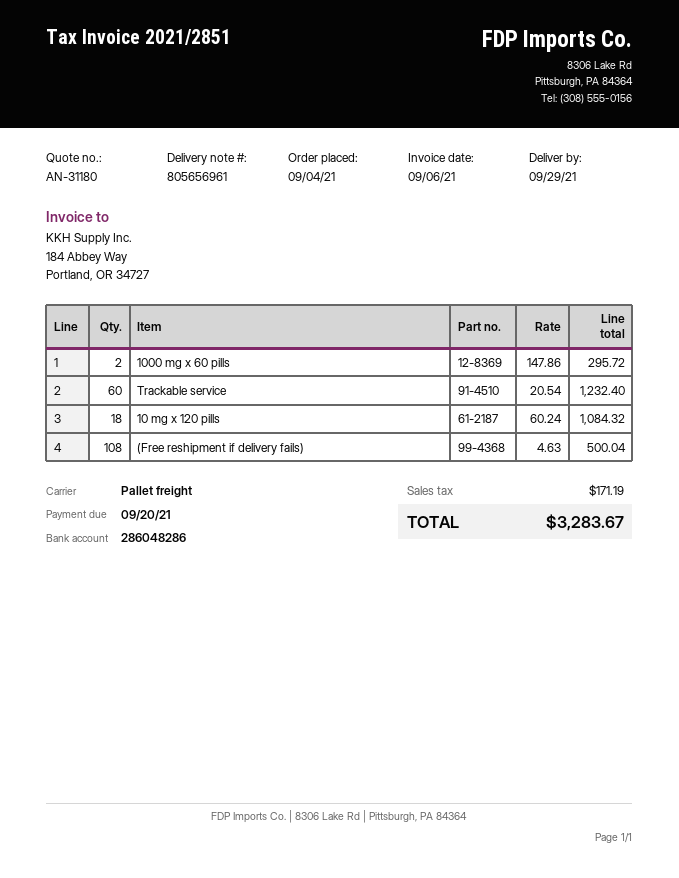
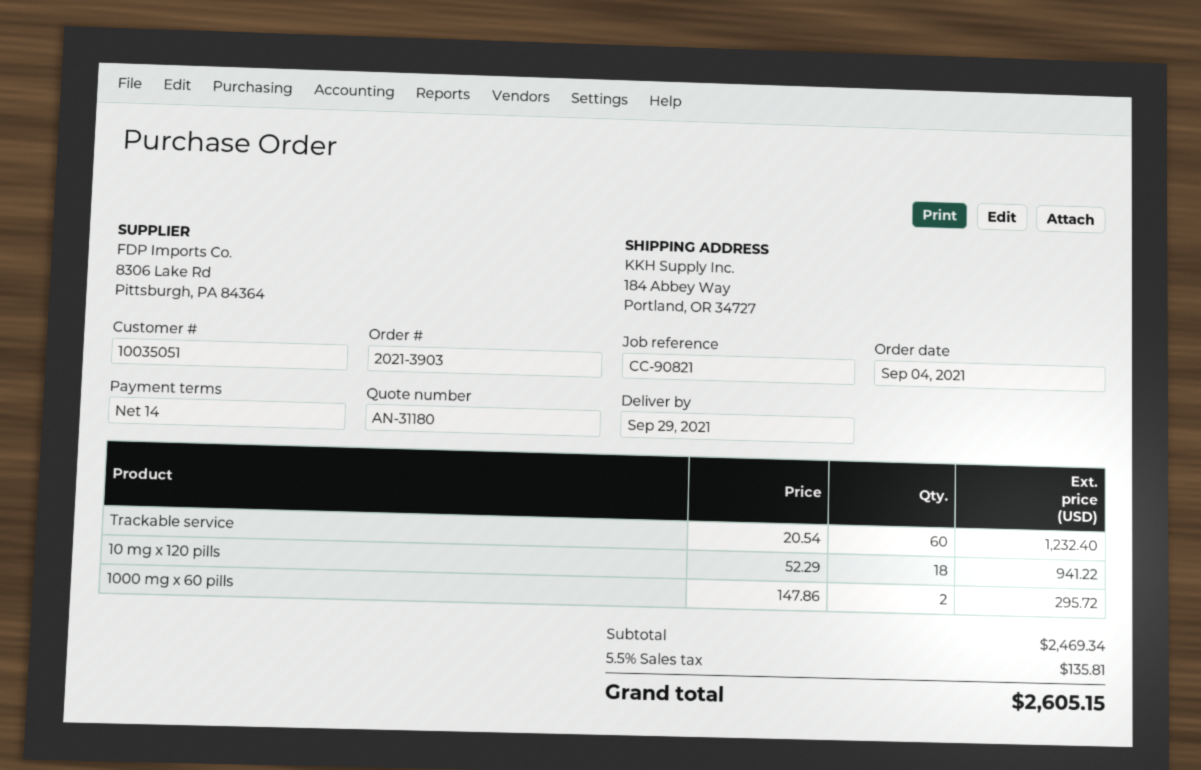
10 mg x 120 pills: 18 x 60.24 = 1084.32 -> 18 x 52.29 = 941.22
(Free reshipment if delivery fails): 108 x 4.63 = 500.04 -> none
tax: 171.19 -> 135.81
total: 3283.67 -> 2605.15

